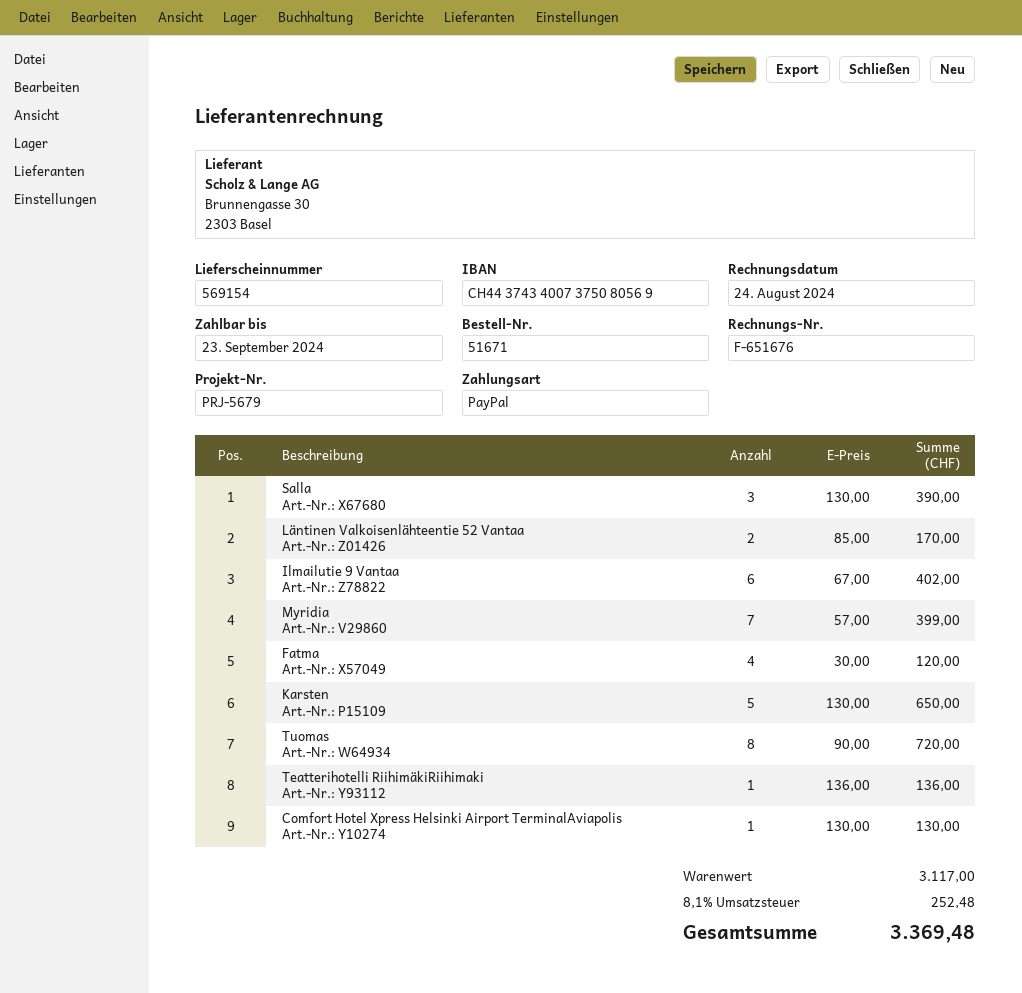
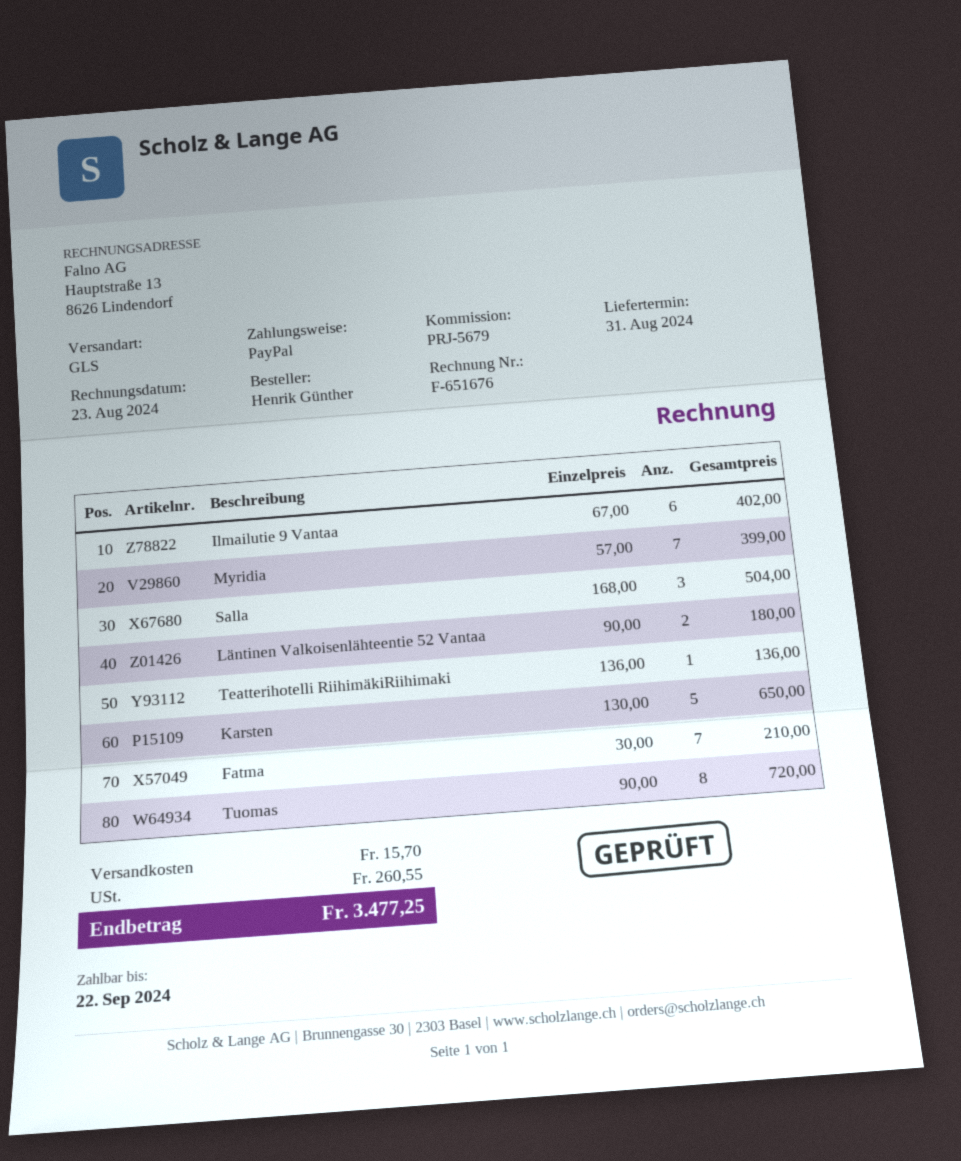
invoice date: 2024-08-24 -> 2024-08-23
due date: 2024-09-23 -> 2024-09-22
Salla: 3 x 130.00 = 390.00 -> 3 x 168.00 = 504.00
Läntinen Valkoisenlähteentie 52 Vantaa: 2 x 85.00 = 170.00 -> 2 x 90.00 = 180.00
Fatma: 4 x 30.00 = 120.00 -> 7 x 30.00 = 210.00
Comfort Hotel Xpress Helsinki Airport TerminalAviapolis: 1 x 130.00 = 130.00 -> none
shipping: none -> 15.70
tax: 252.48 -> 260.55
total: 3369.48 -> 3477.25

